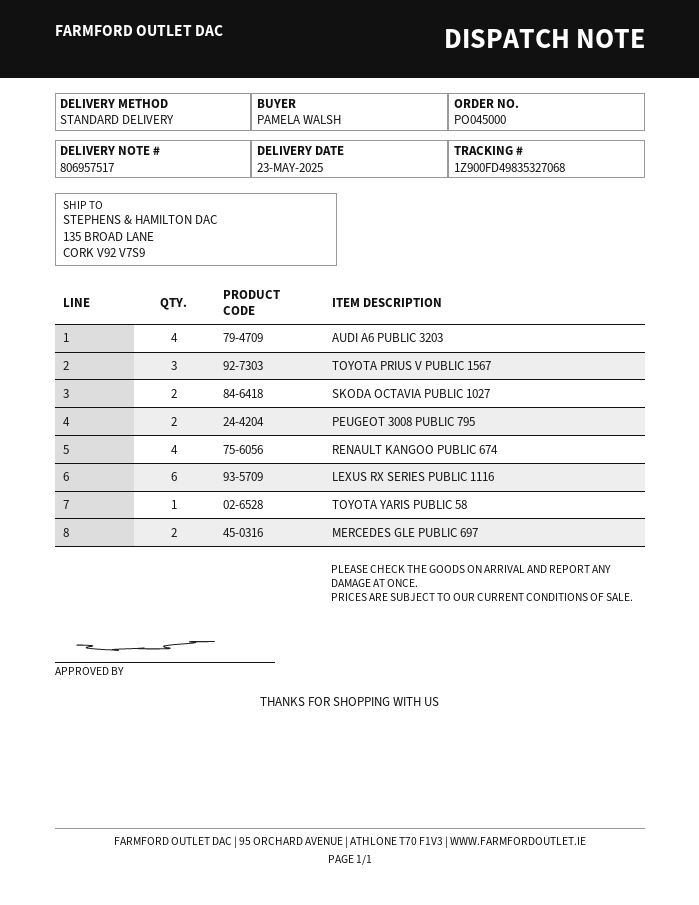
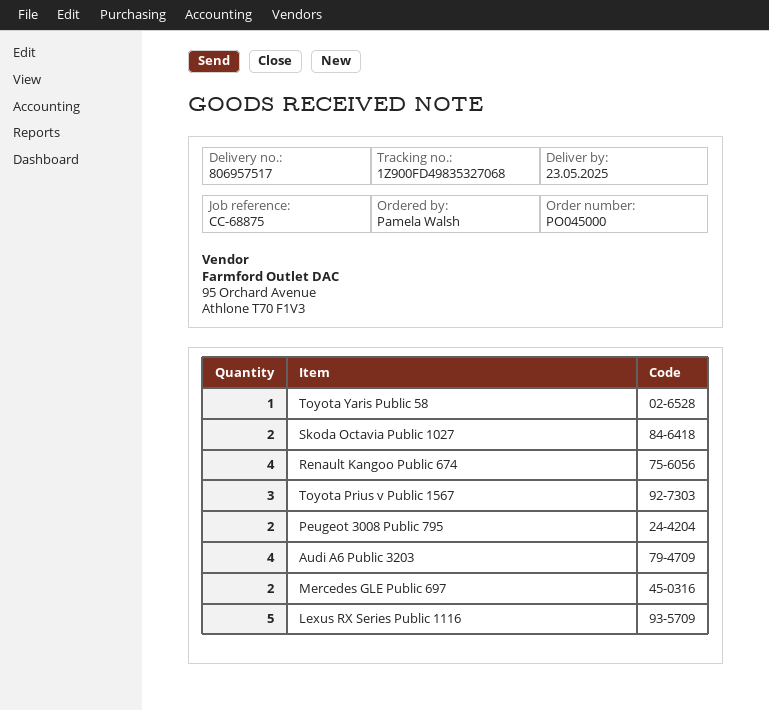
LEXUS RX SERIES PUBLIC 1116: 6 -> 5

